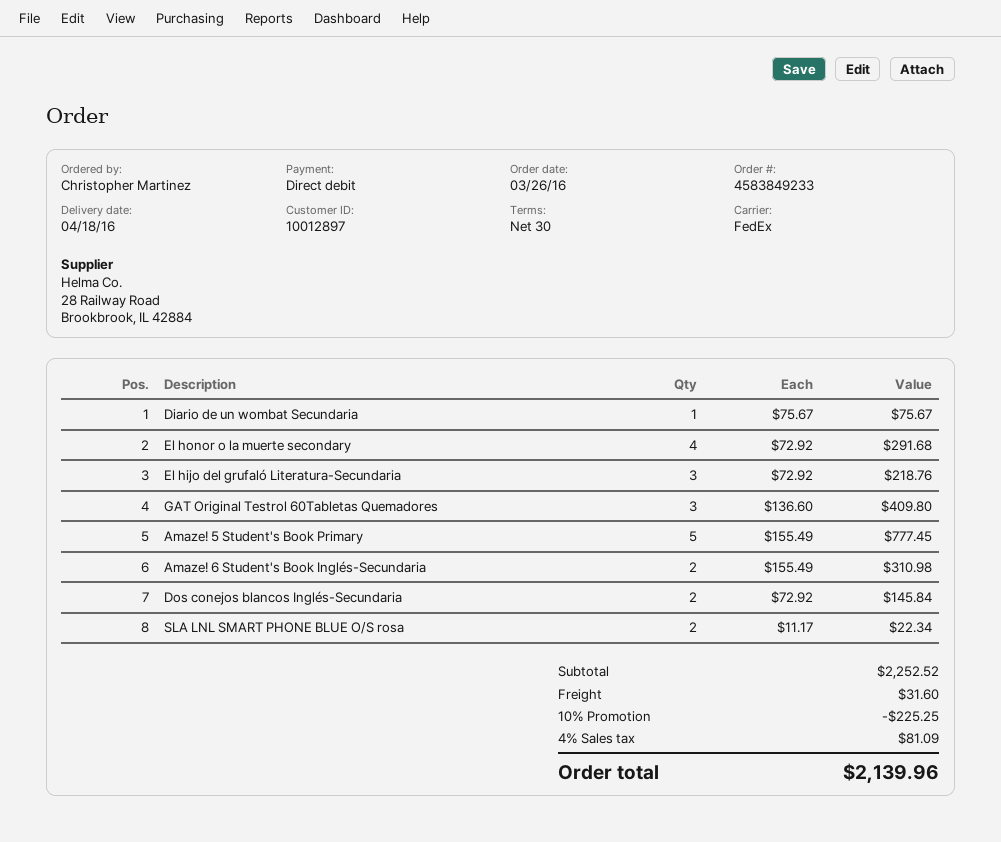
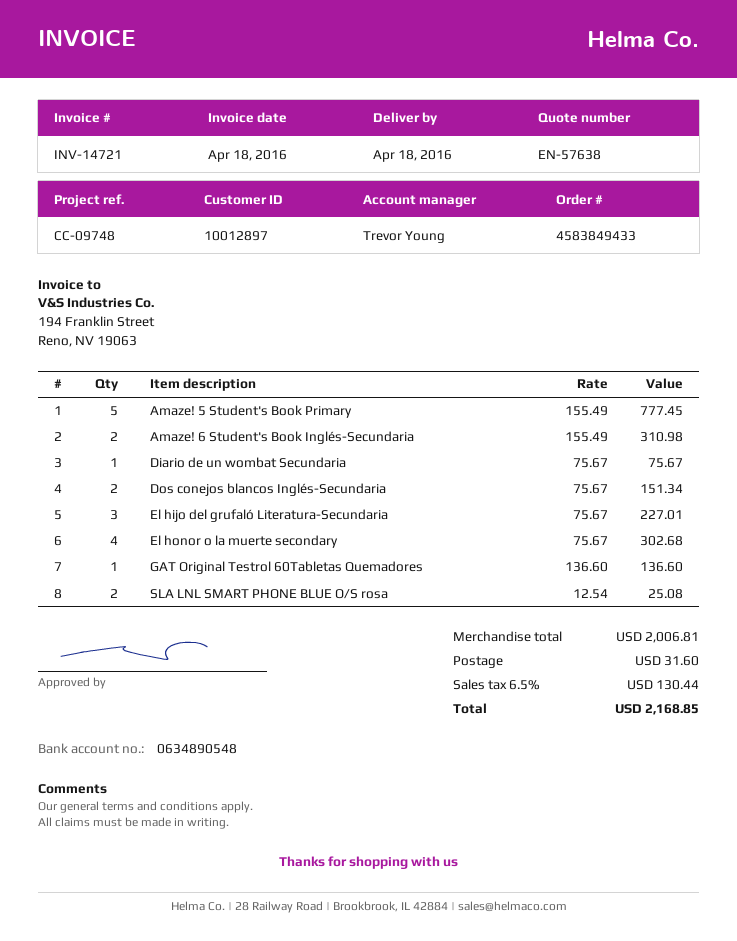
order number: 4583849233 -> 4583849433
El honor o la muerte secondary: 4 x 72.92 = 291.68 -> 4 x 75.67 = 302.68
El hijo del grufaló Literatura-Secundaria: 3 x 72.92 = 218.76 -> 3 x 75.67 = 227.01
GAT Original Testrol 60Tabletas Quemadores: 3 x 136.60 = 409.80 -> 1 x 136.60 = 136.60
Dos conejos blancos Inglés-Secundaria: 2 x 72.92 = 145.84 -> 2 x 75.67 = 151.34
SLA LNL SMART PHONE BLUE O/S rosa: 2 x 11.17 = 22.34 -> 2 x 12.54 = 25.08
subtotal: 2252.52 -> 2006.81
discount: 10% = 225.25 -> none
tax: 4% = 81.09 -> 6.5% = 130.44
total: 2139.96 -> 2168.85

